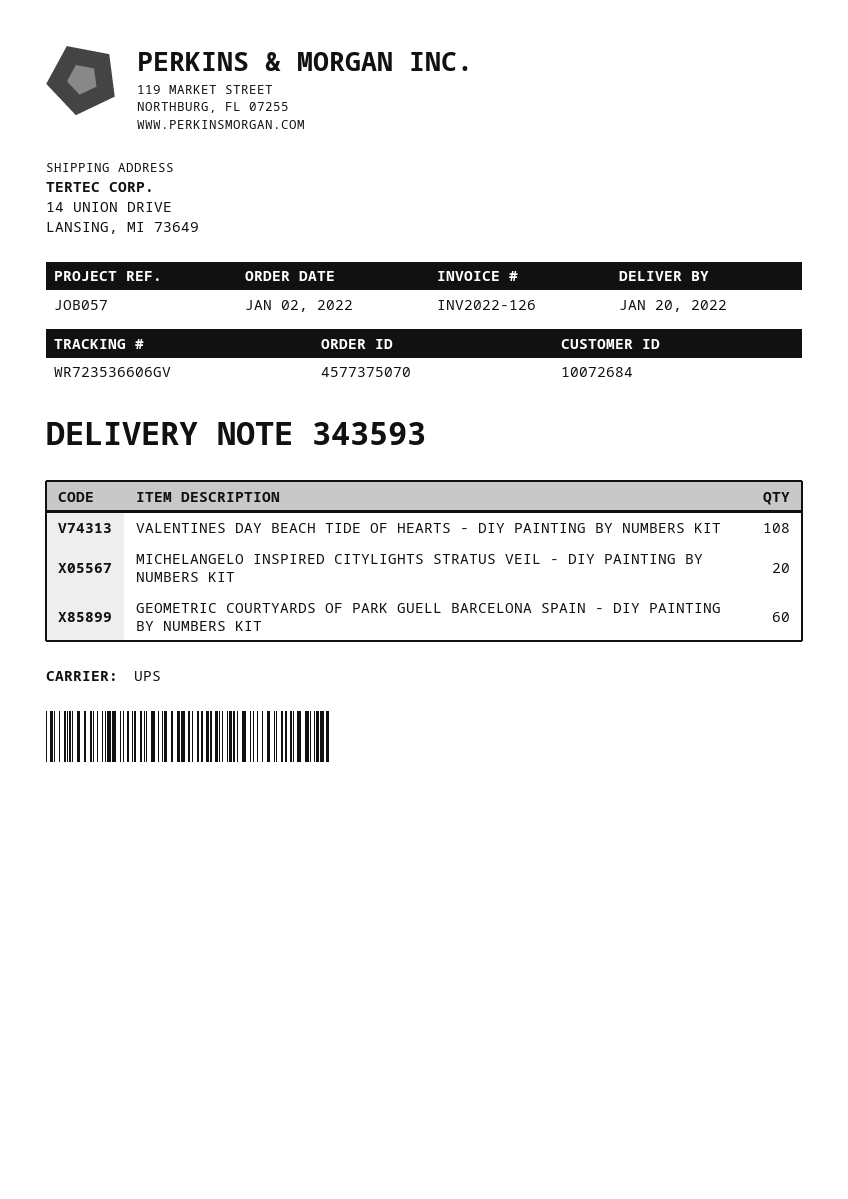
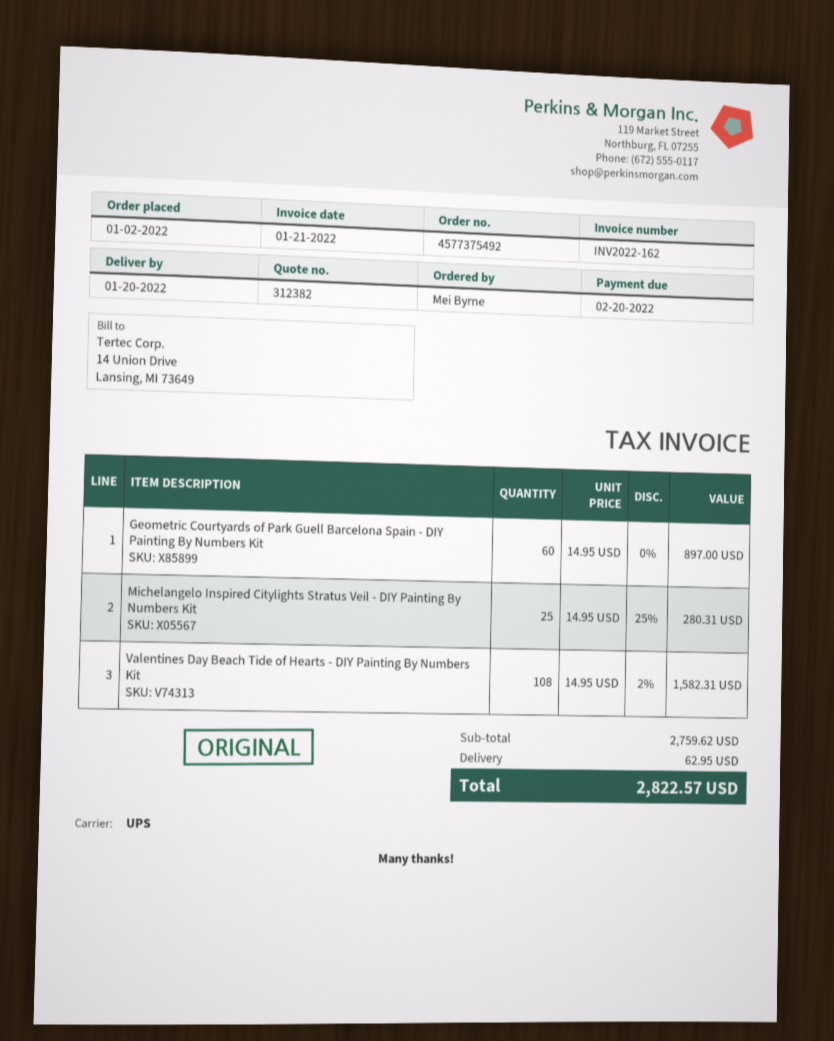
order number: 4577375070 -> 4577375492
invoice number: INV2022-126 -> INV2022-162
MICHELANGELO INSPIRED CITYLIGHTS STRATUS VEIL - DIY PAINTING BY NUMBERS KIT: 20 -> 25

